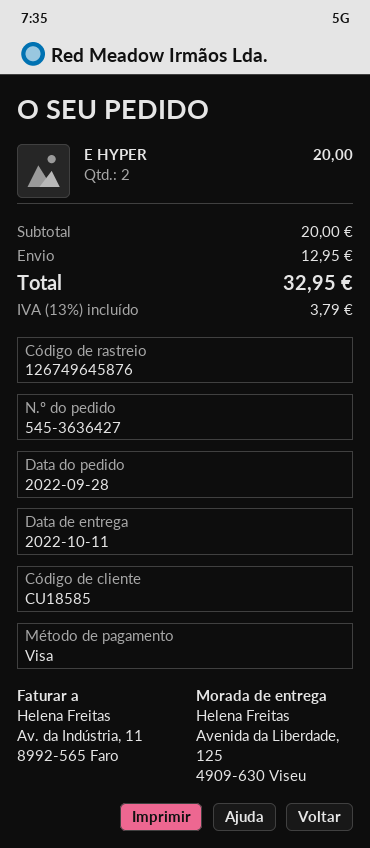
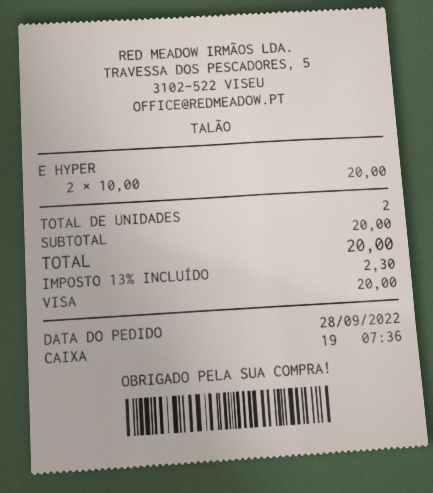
shipping: 12.95 -> none
tax: 13% = 3.79 -> 13% = 2.30
total: 32.95 -> 20.00

